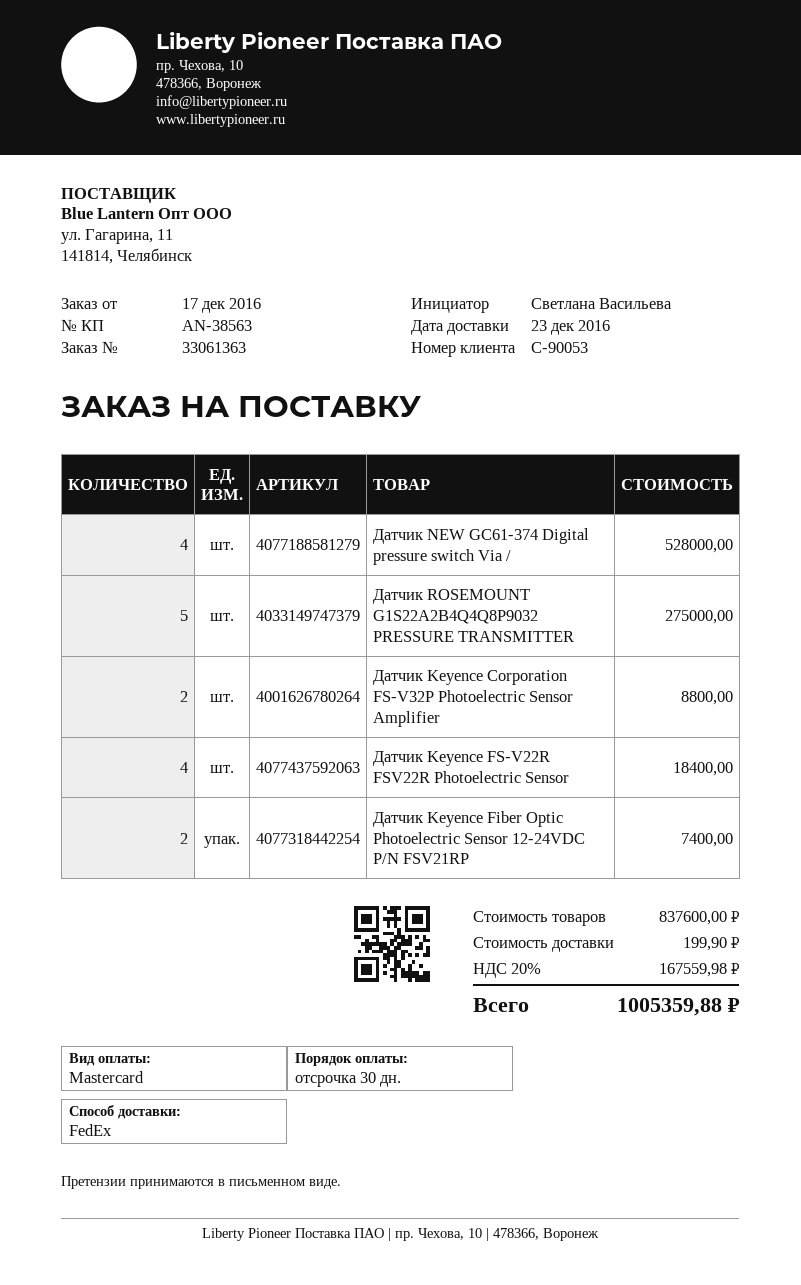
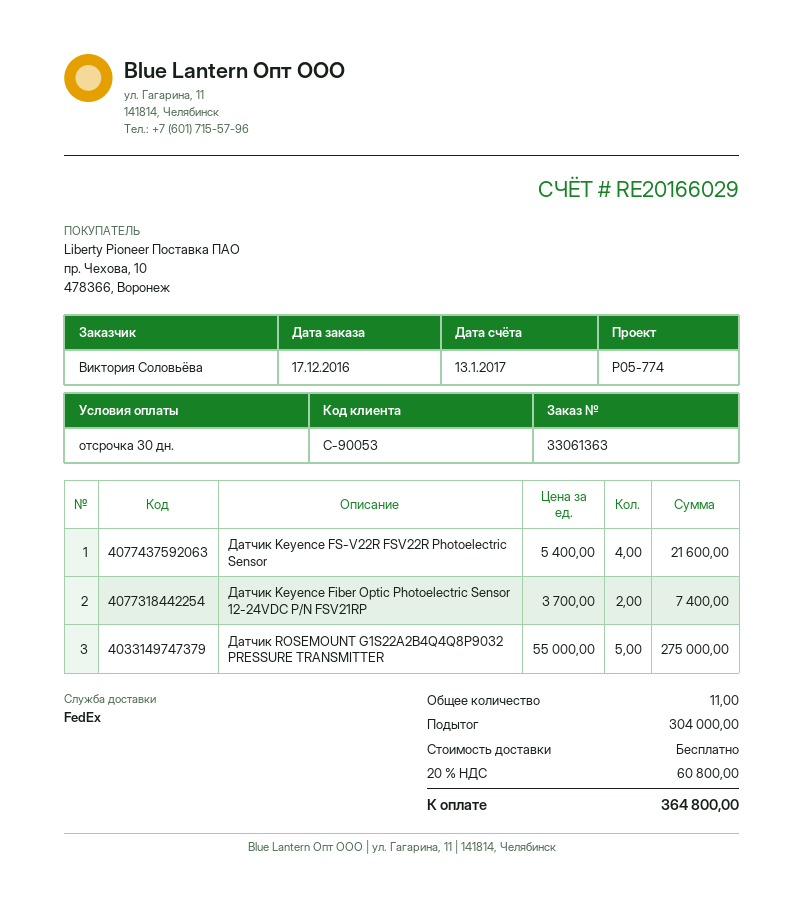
ordered by: Светлана Васильева -> Виктория Соловьёва
Датчик NEW GC61-374 Digital pressure switch Via /: 4 for 528000.00 -> none
Датчик Keyence Corporation FS-V32P Photoelectric Sensor Amplifier: 2 for 8800.00 -> none
Датчик Keyence FS-V22R FSV22R Photoelectric Sensor: 4 for 18400.00 -> 4 for 21600.00
subtotal: 837600.00 -> 304000.00
shipping: 199.90 -> 0.00
tax: 20% = 167559.98 -> 20% = 60800.00
total: 1005359.88 -> 364800.00

